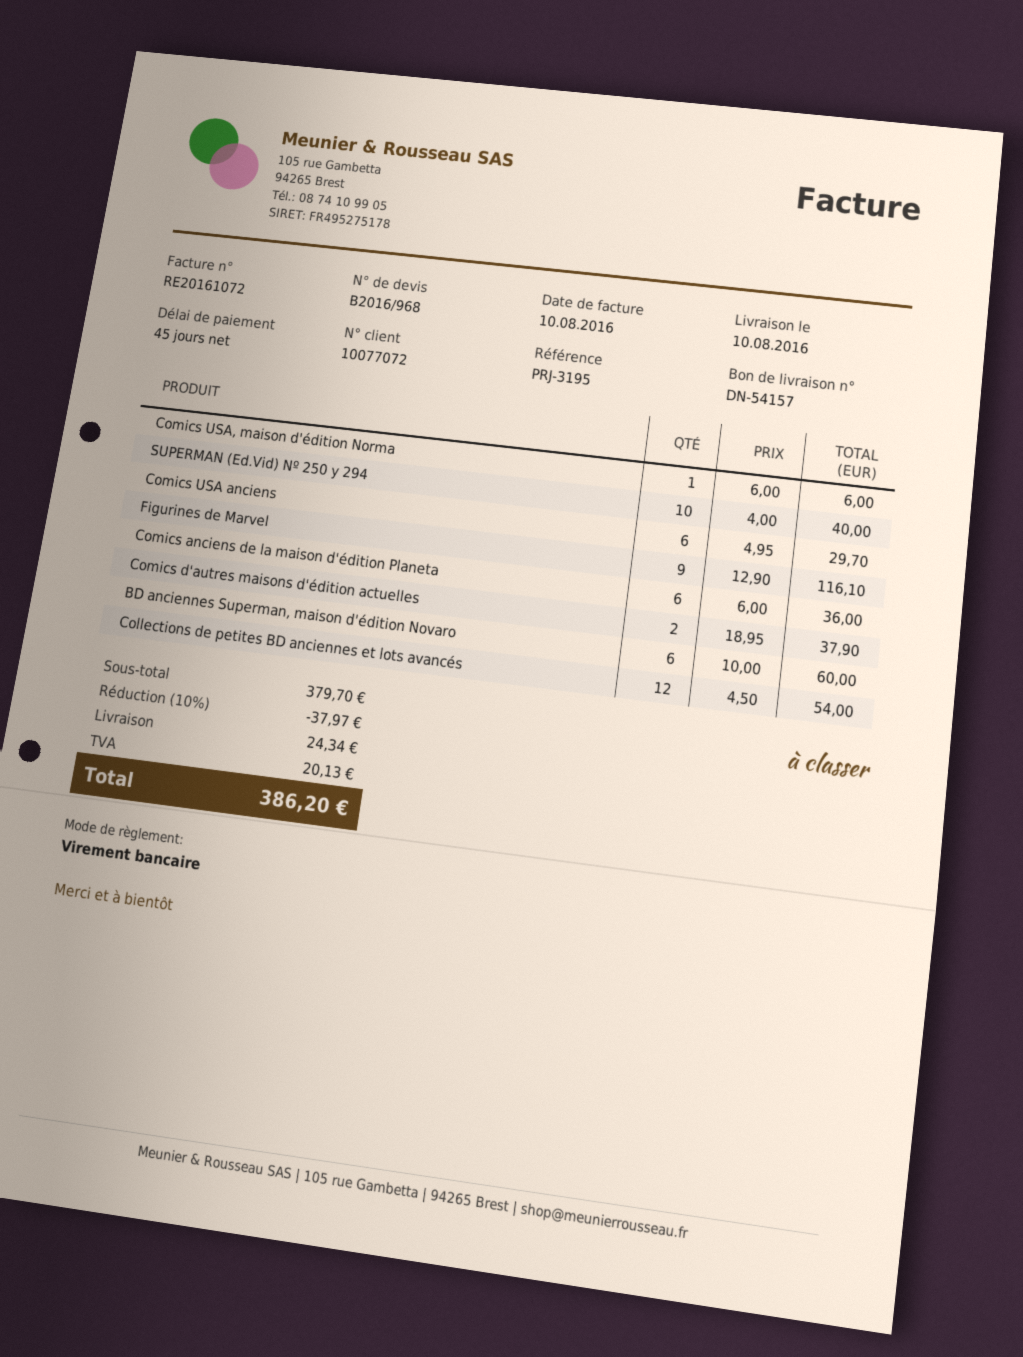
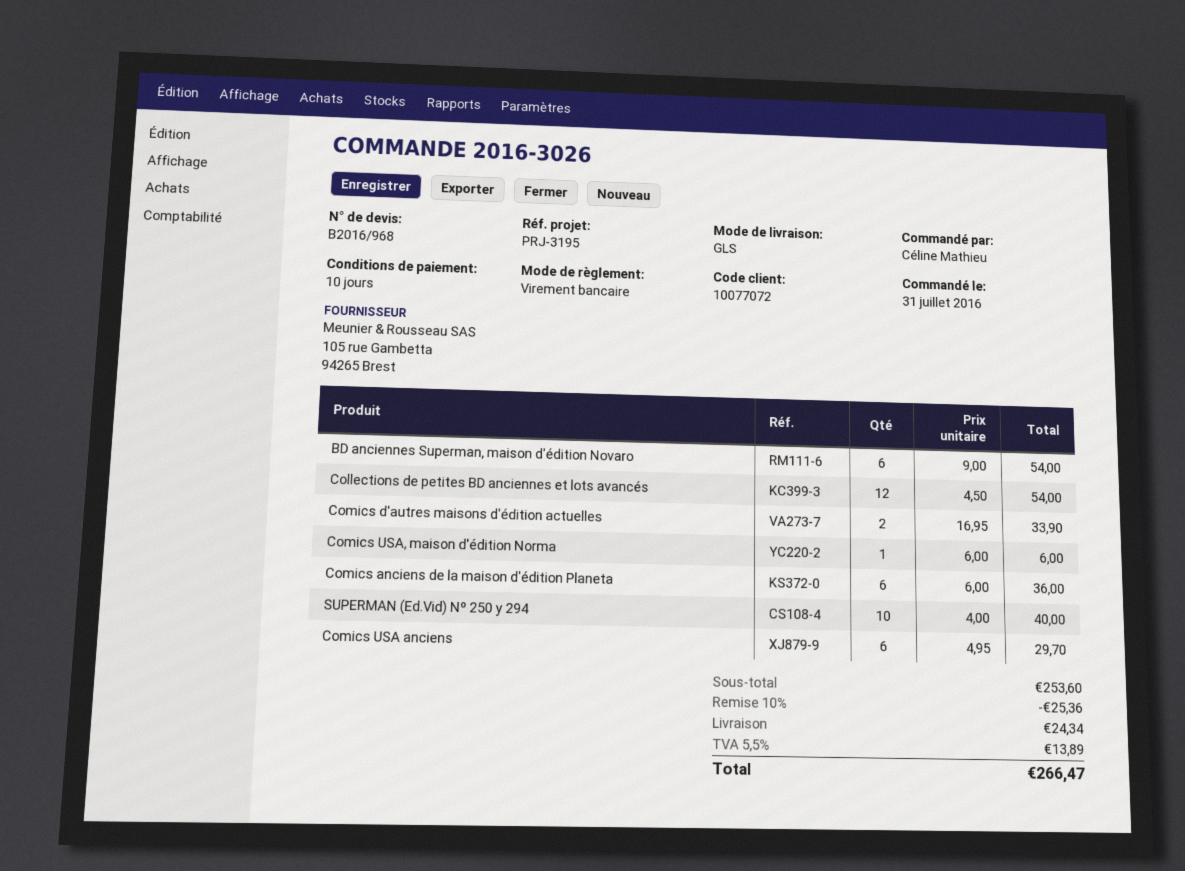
payment terms: 45 days -> 10 days
Figurines de Marvel: 9 x 12.90 = 116.10 -> none
Comics d'autres maisons d'édition actuelles: 2 x 18.95 = 37.90 -> 2 x 16.95 = 33.90
BD anciennes Superman, maison d'édition Novaro: 6 x 10.00 = 60.00 -> 6 x 9.00 = 54.00
subtotal: 379.70 -> 253.60
discount: 10% = 37.97 -> 10% = 25.36
tax: 20.13 -> 13.89
total: 386.20 -> 266.47

